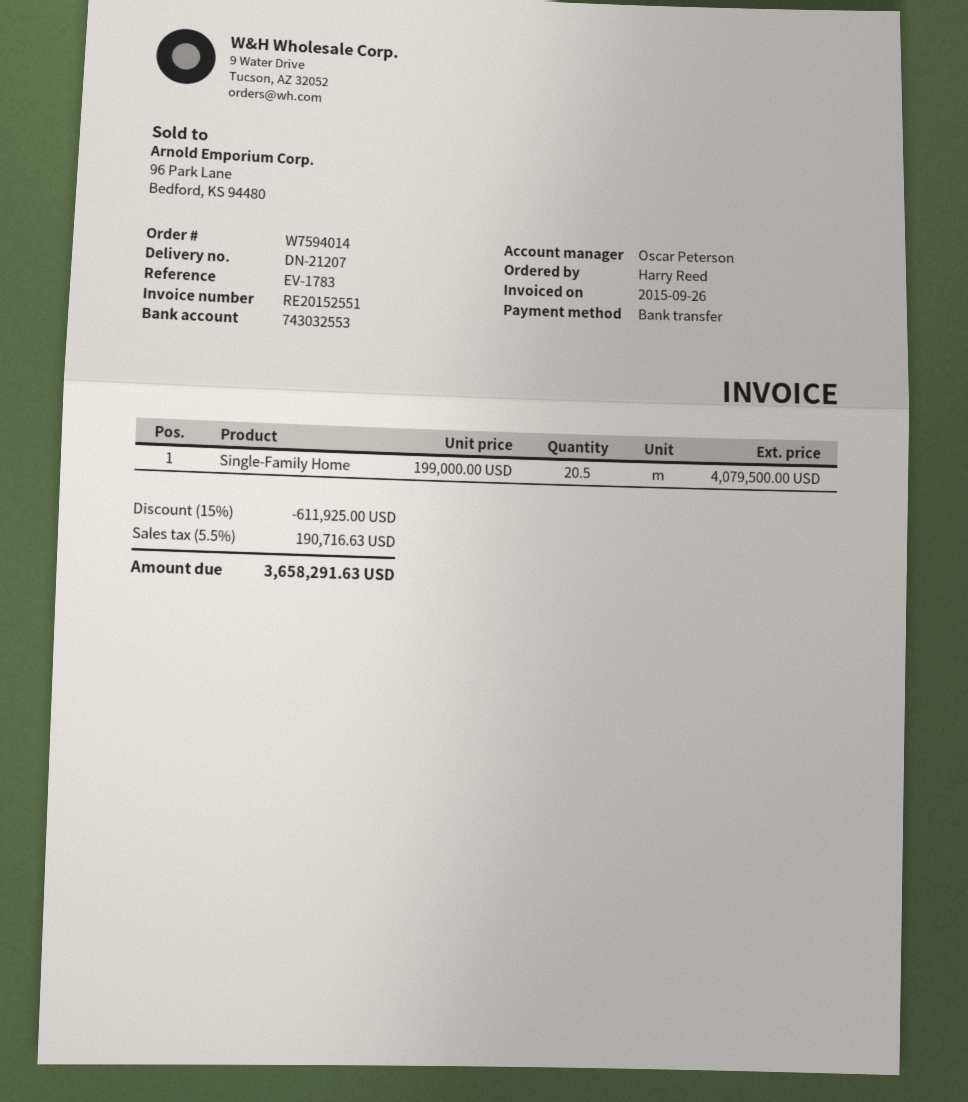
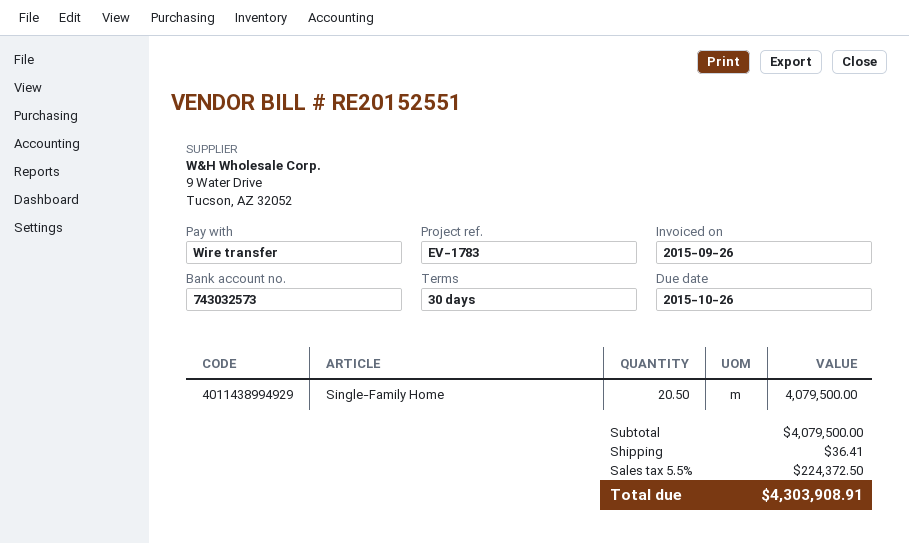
bank account: 743032553 -> 743032573
discount: 15% = 611925.00 -> none
shipping: none -> 36.41
tax: 5.5% = 190716.63 -> 5.5% = 224372.50
total: 3658291.63 -> 4303908.91

